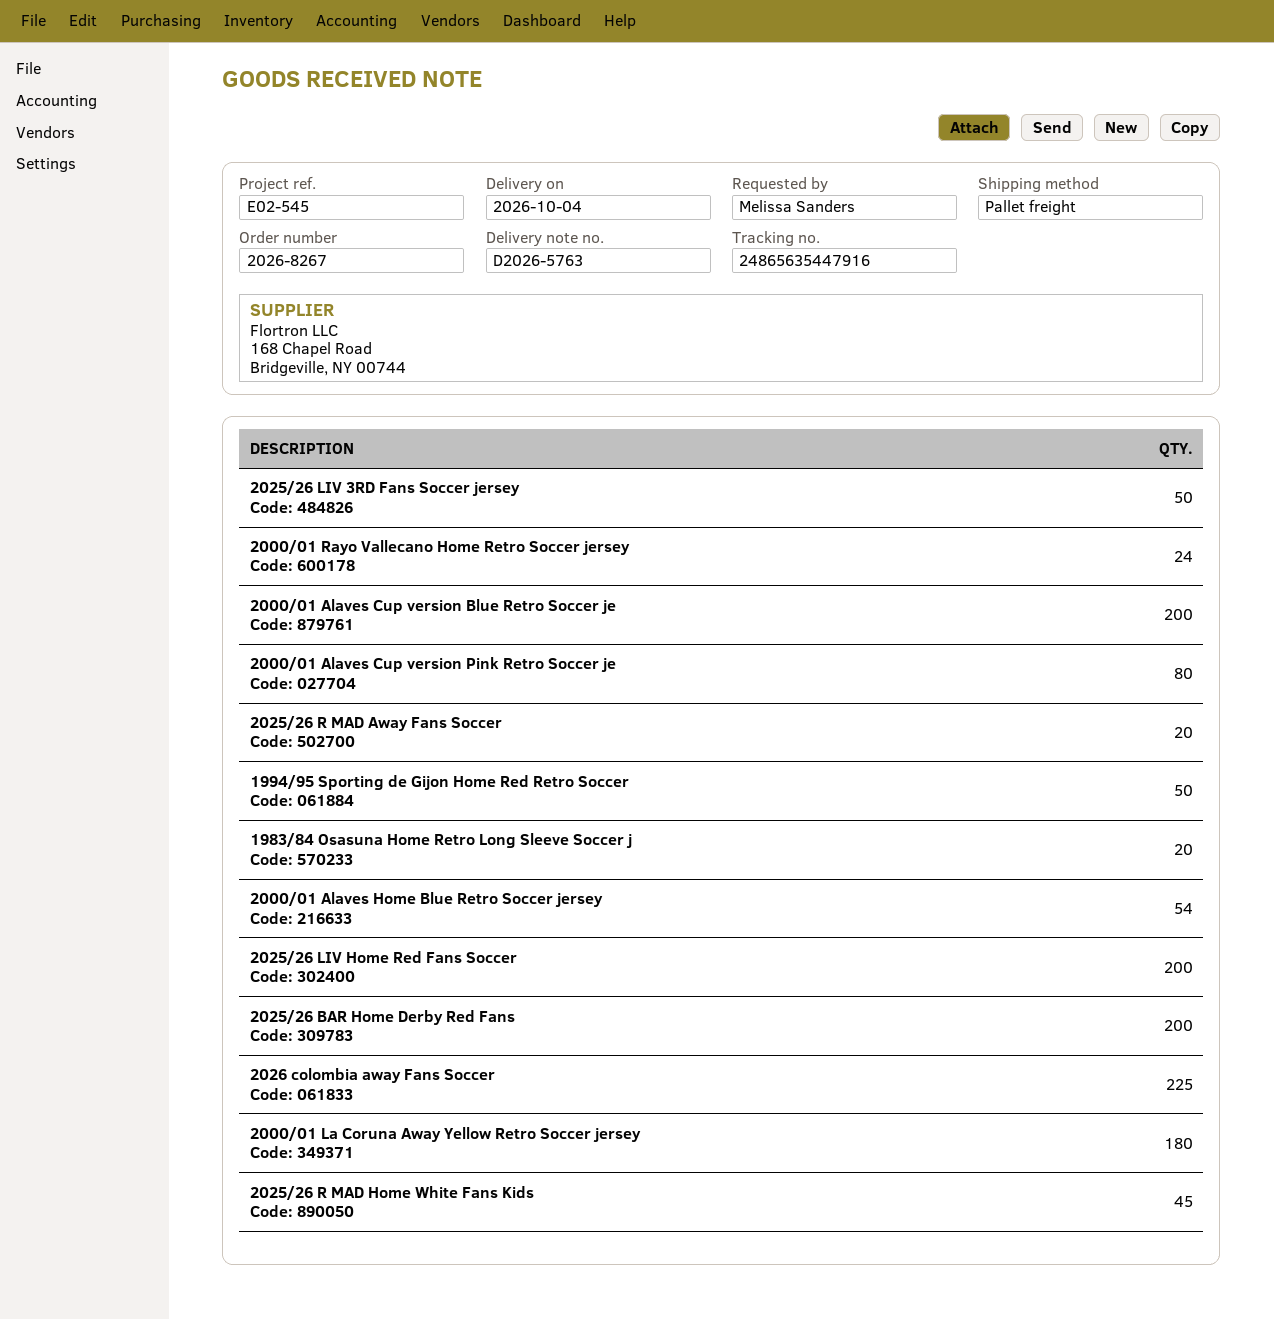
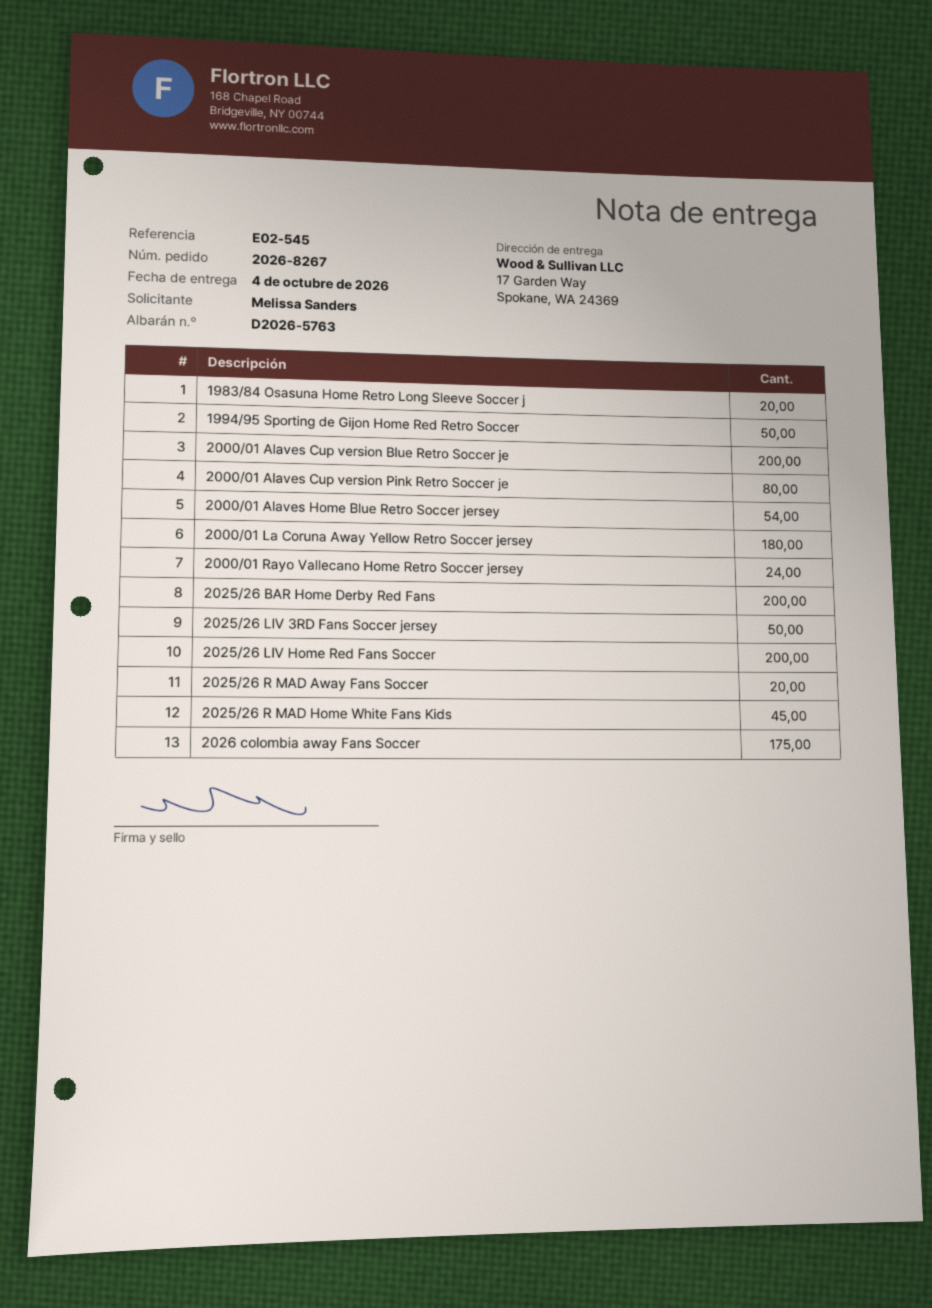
2026 colombia away Fans Soccer: 225 -> 175

